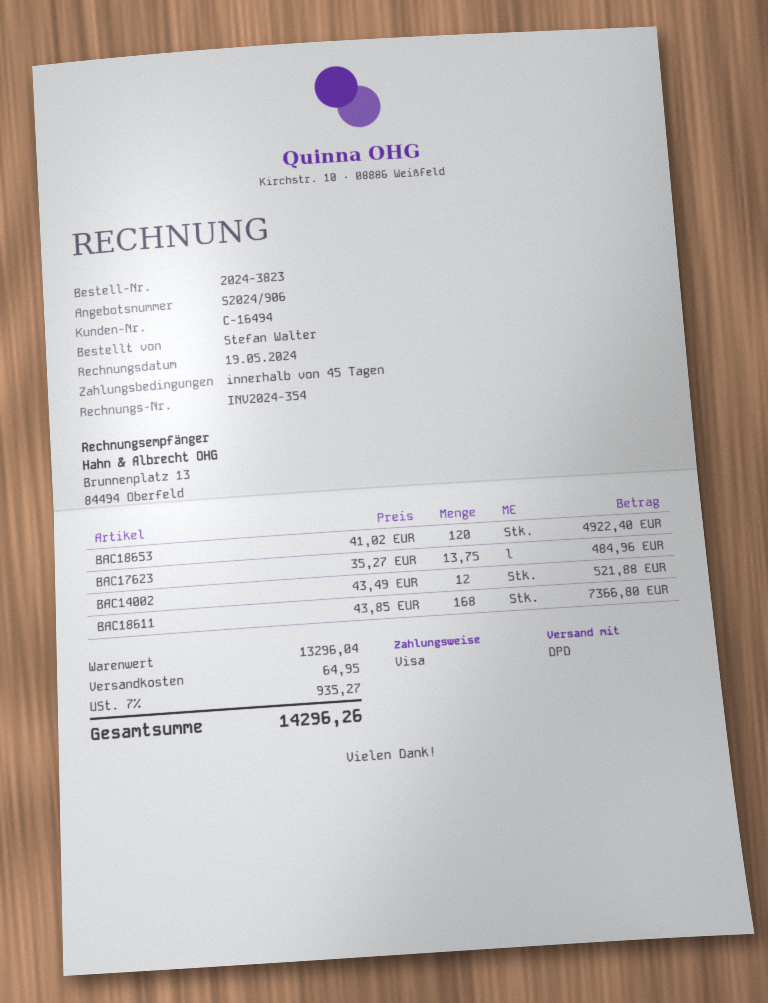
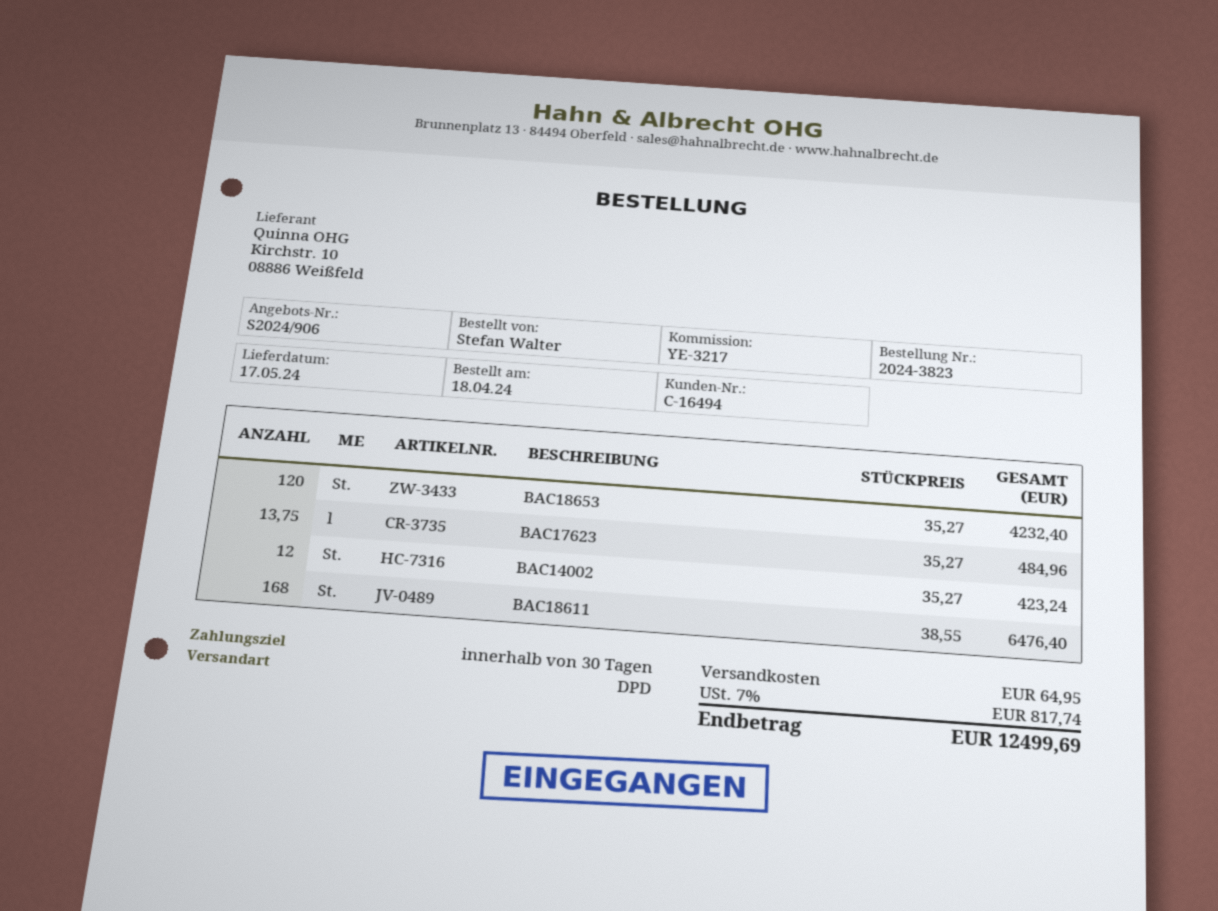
payment terms: 45 days -> 30 days
BAC18653: 120 x 41.02 = 4922.40 -> 120 x 35.27 = 4232.40
BAC14002: 12 x 43.49 = 521.88 -> 12 x 35.27 = 423.24
BAC18611: 168 x 43.85 = 7366.80 -> 168 x 38.55 = 6476.40
tax: 7% = 935.27 -> 7% = 817.74
total: 14296.26 -> 12499.69

